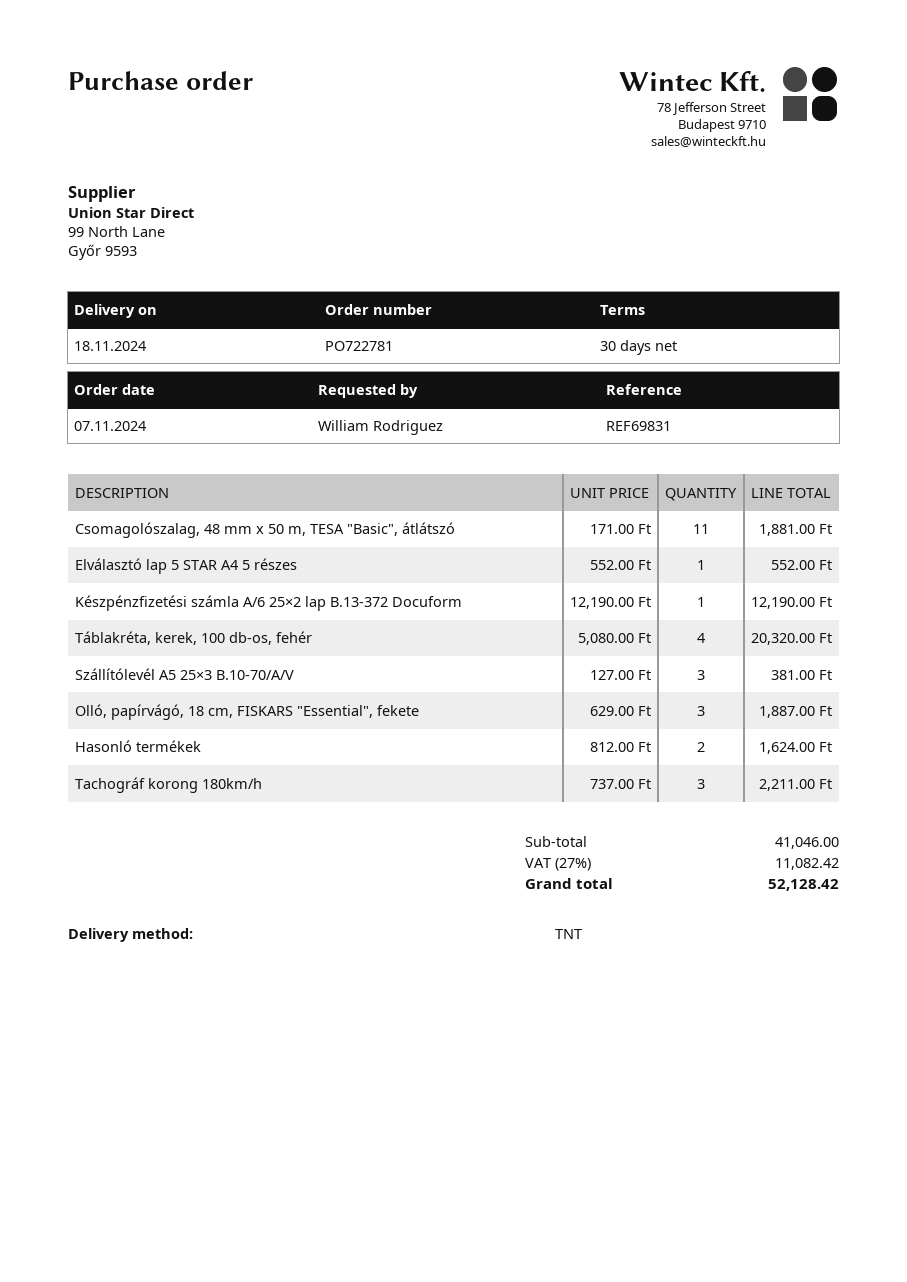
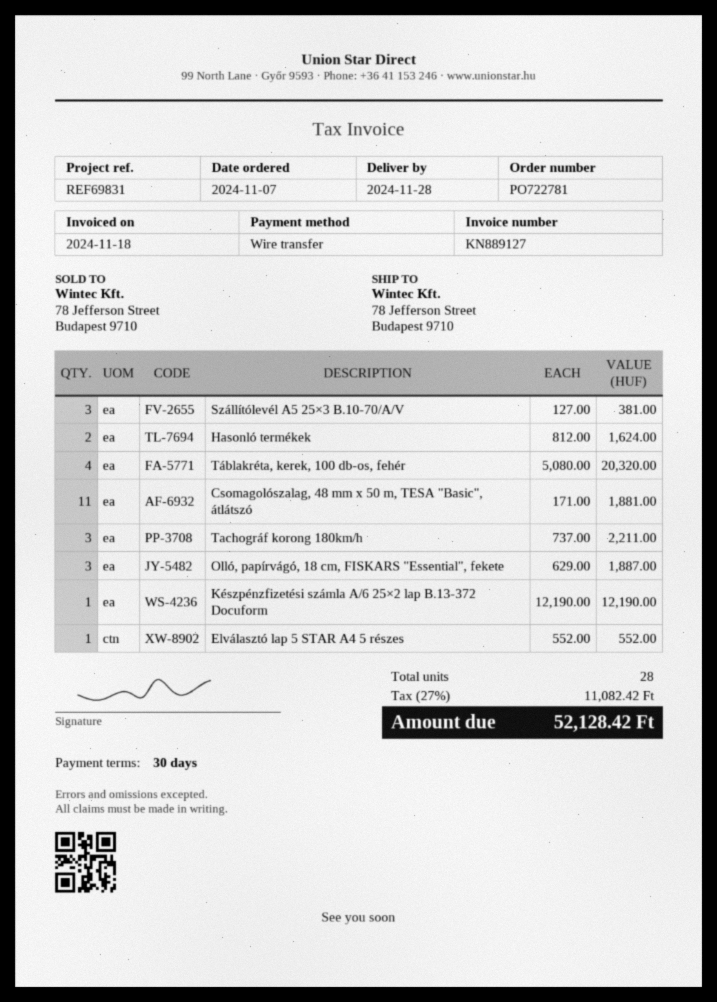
delivery date: 2024-11-18 -> 2024-11-28

